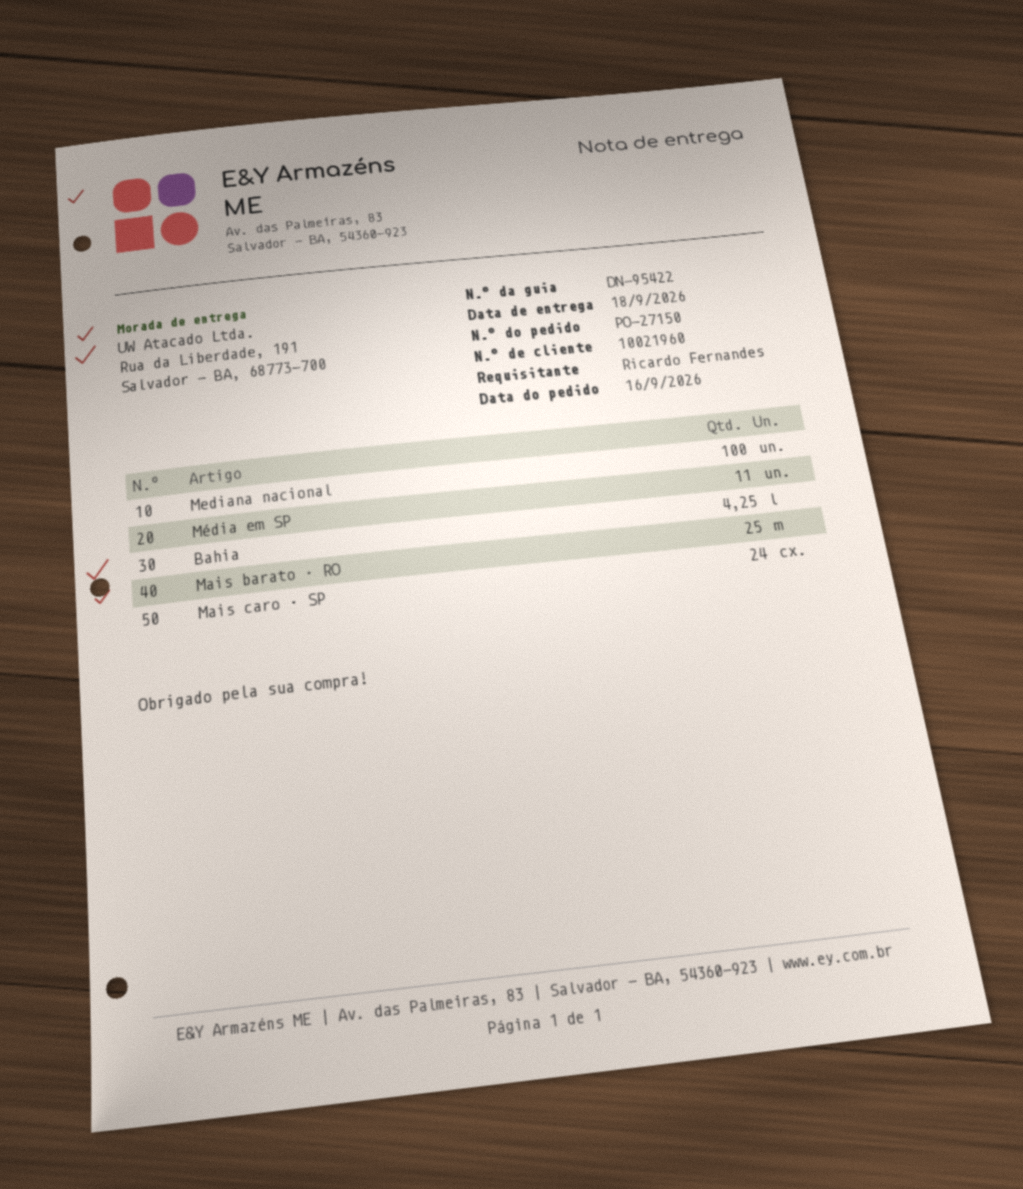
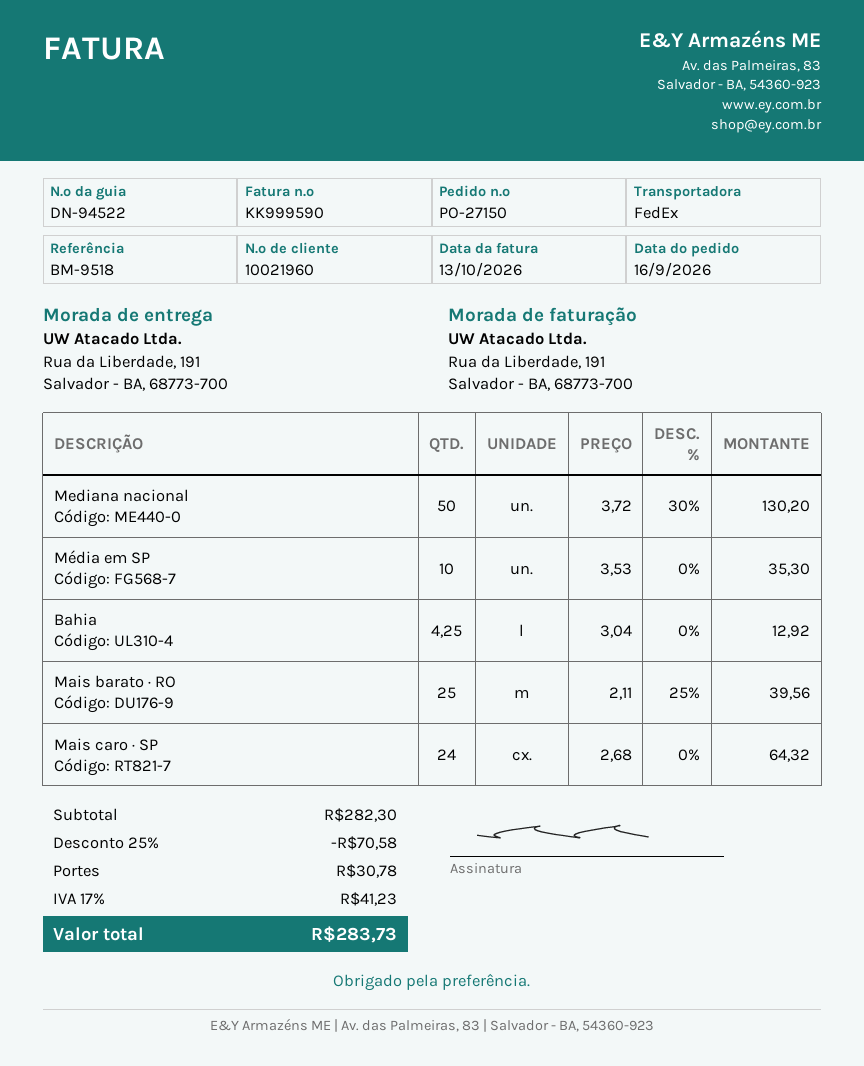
delivery note number: DN-95422 -> DN-94522
Mediana nacional: 100 -> 50
Média em SP: 11 -> 10

